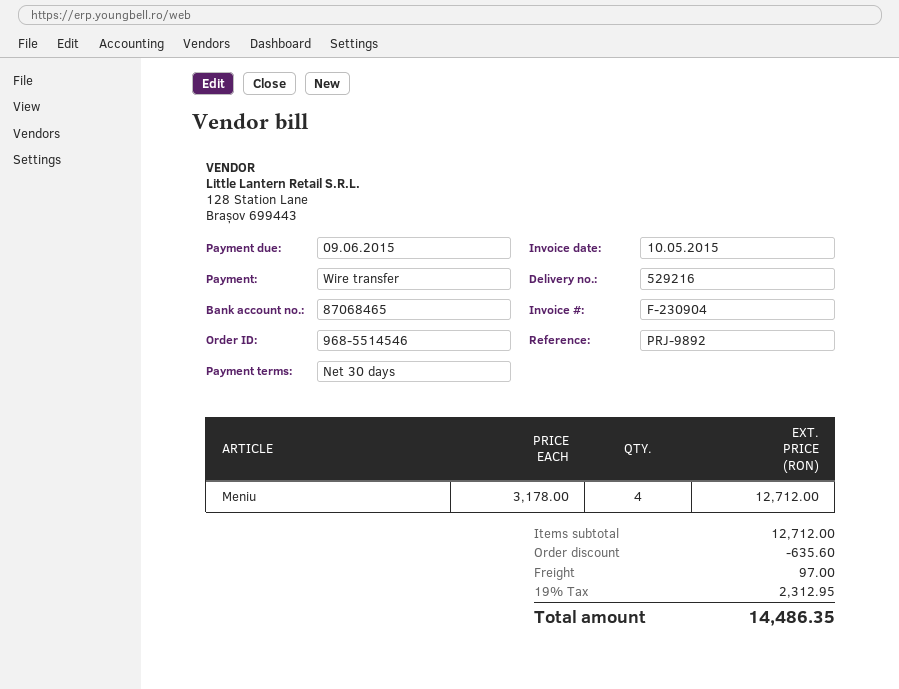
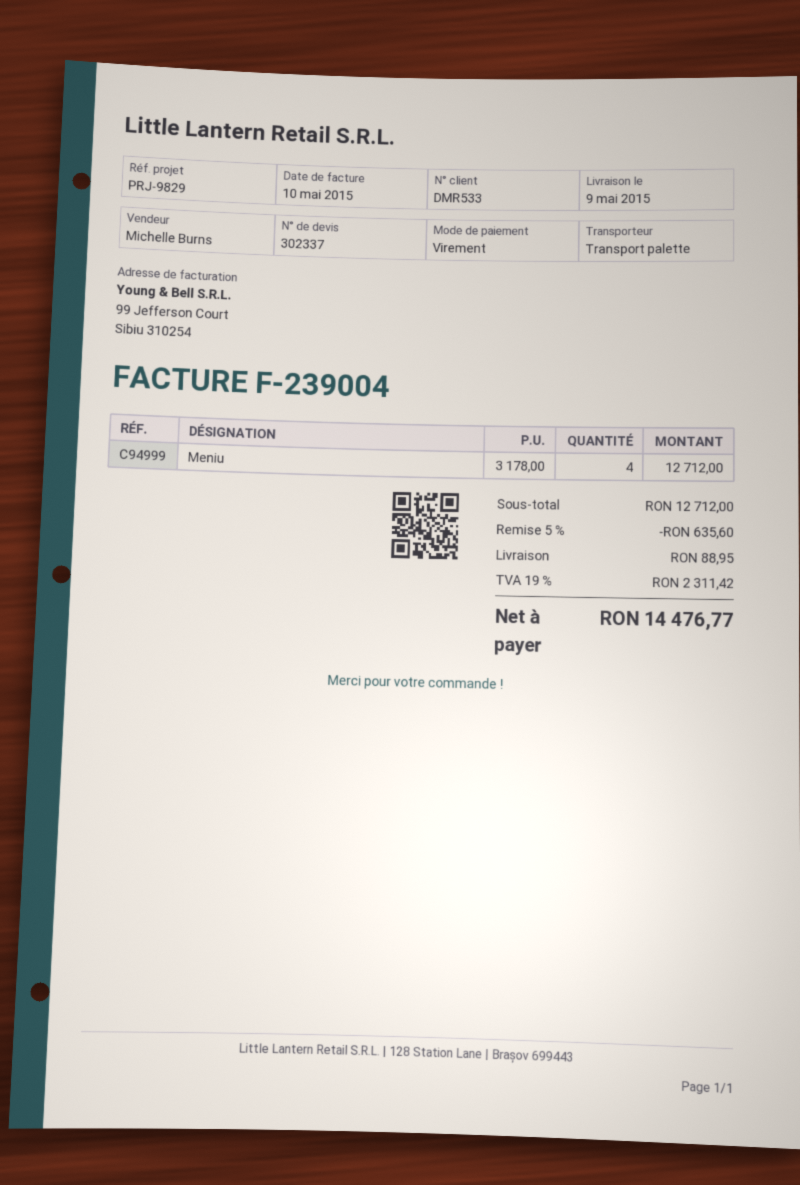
invoice number: F-230904 -> F-239004
reference: PRJ-9892 -> PRJ-9829
shipping: 97.00 -> 88.95
tax: 19% = 2312.95 -> 19% = 2311.42
total: 14486.35 -> 14476.77

